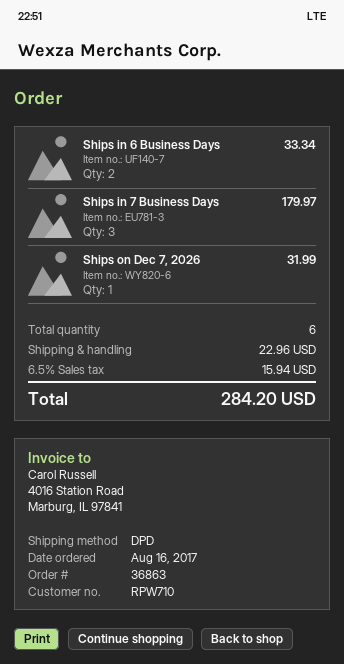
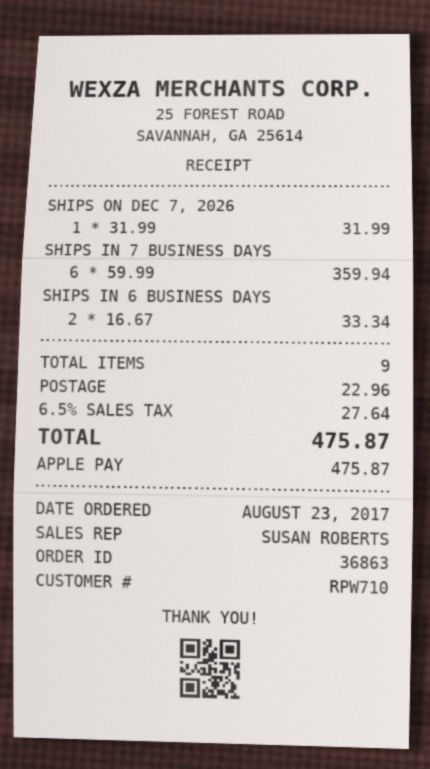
order date: 2017-08-16 -> 2017-08-23
Ships in 7 Business Days: 3 for 179.97 -> 6 for 359.94
total quantity: 6 -> 9
tax: 6.5% = 15.94 -> 6.5% = 27.64
total: 284.20 -> 475.87

